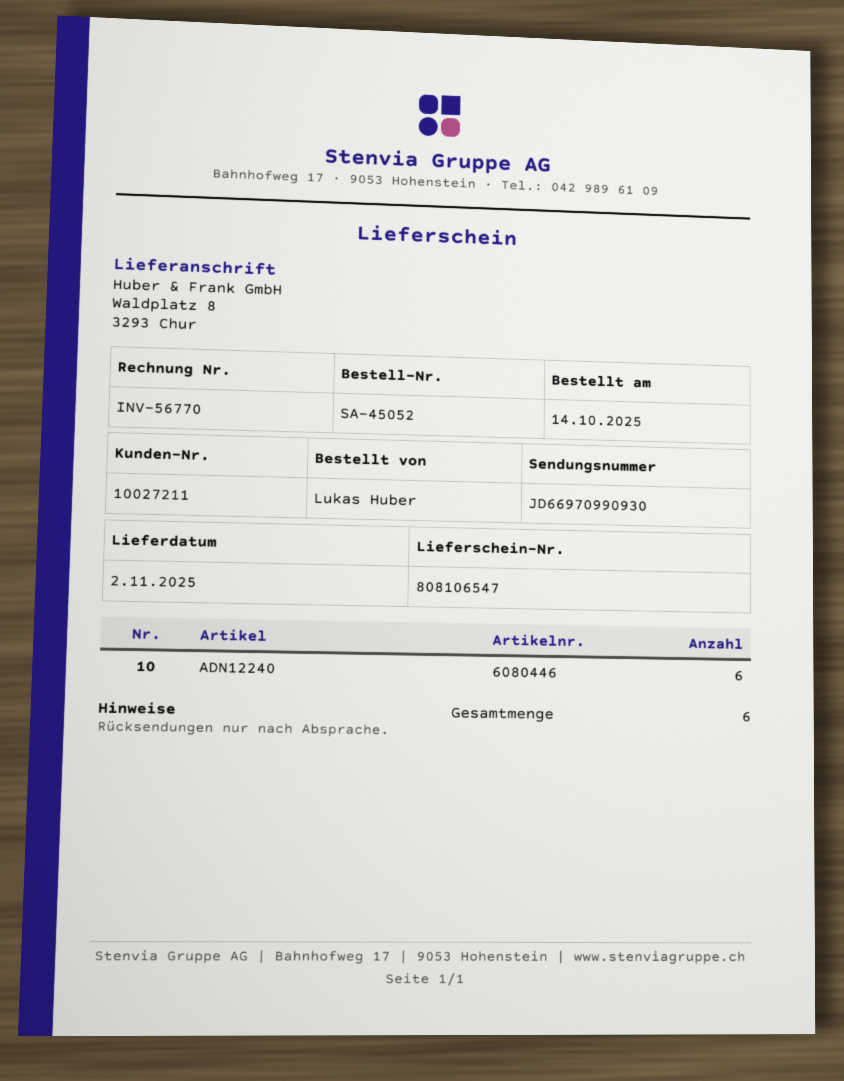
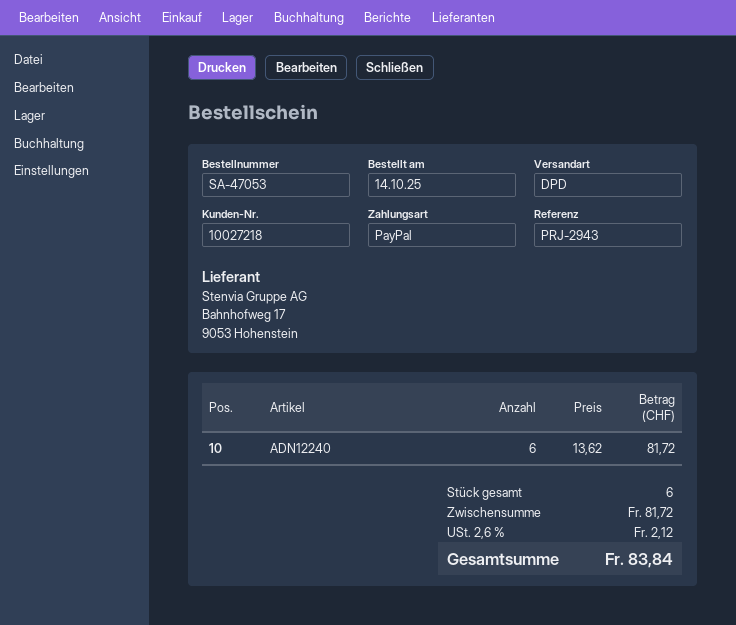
order number: SA-45052 -> SA-47053
customer number: 10027211 -> 10027218

